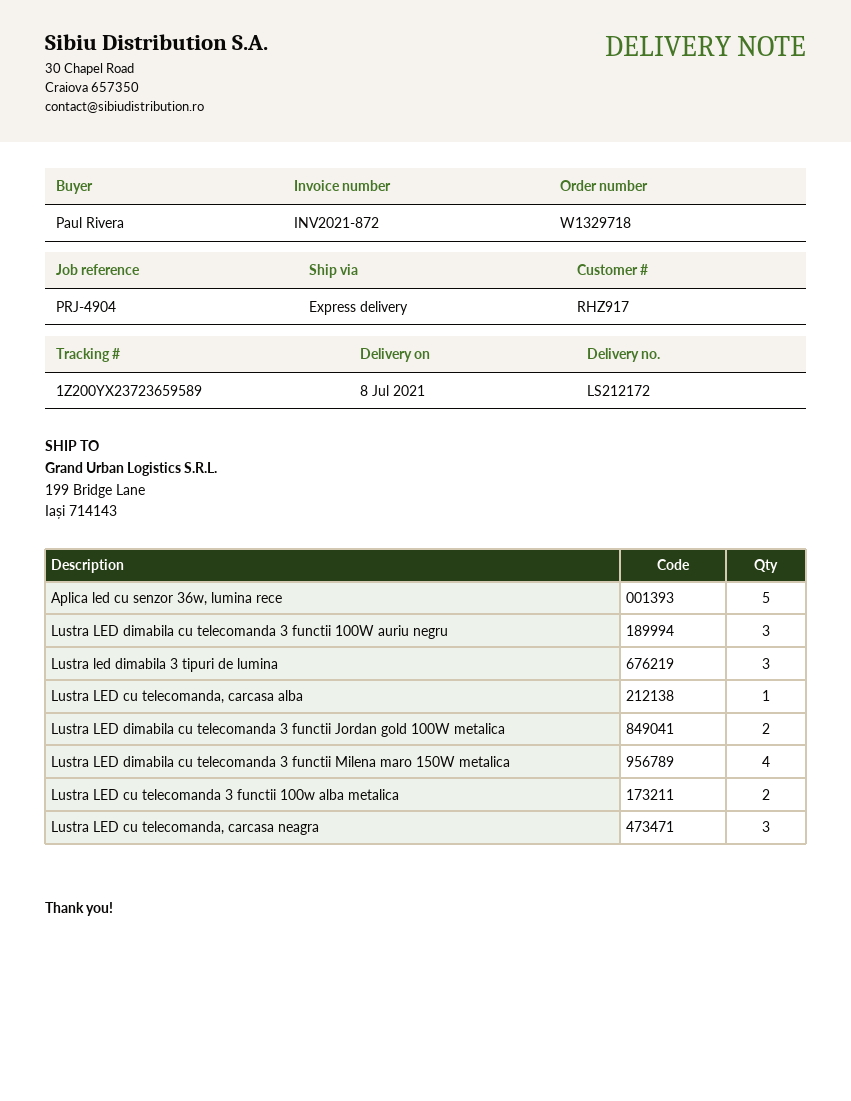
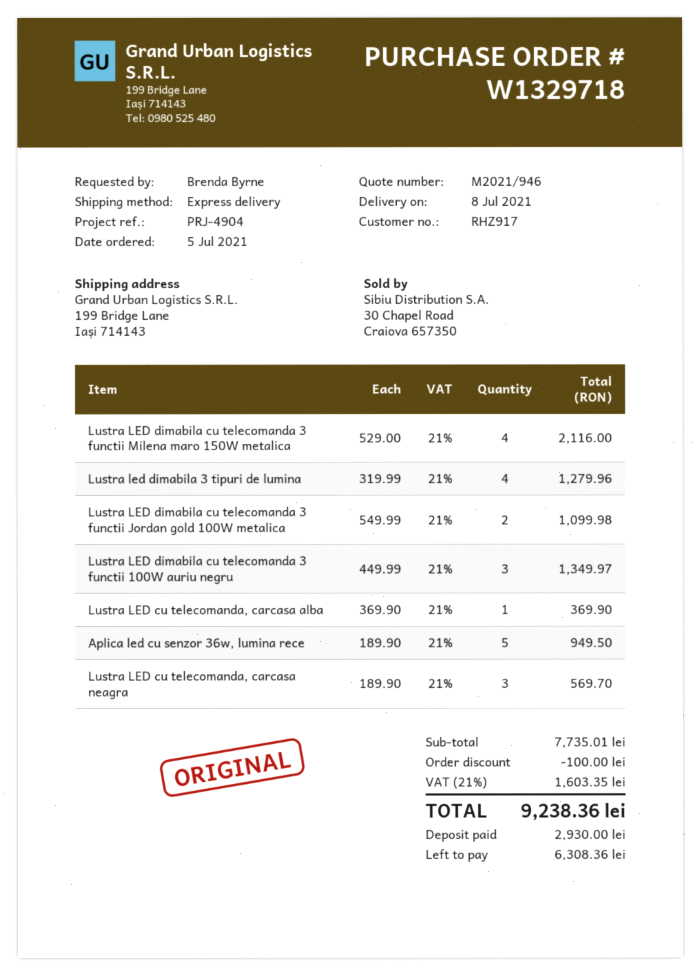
ordered by: Paul Rivera -> Brenda Byrne
Lustra led dimabila 3 tipuri de lumina: 3 -> 4
Lustra LED cu telecomanda 3 functii 100w alba metalica: 2 -> none

